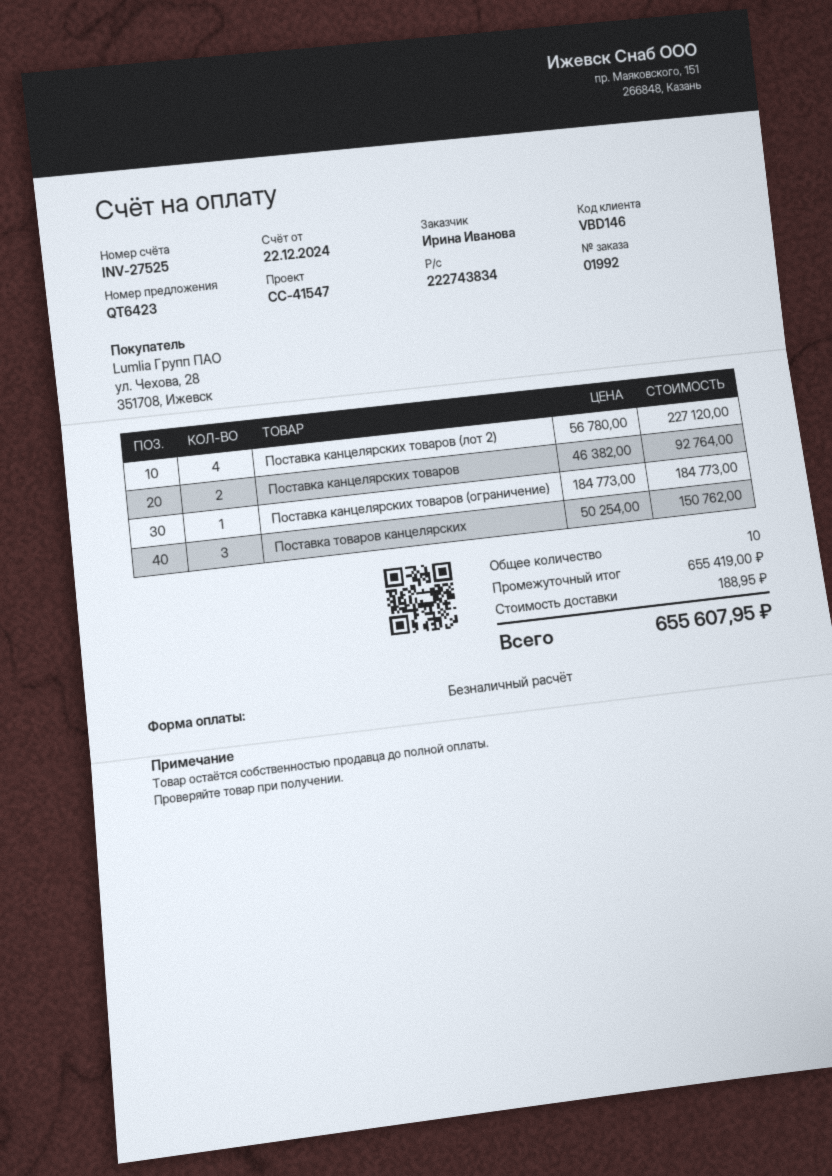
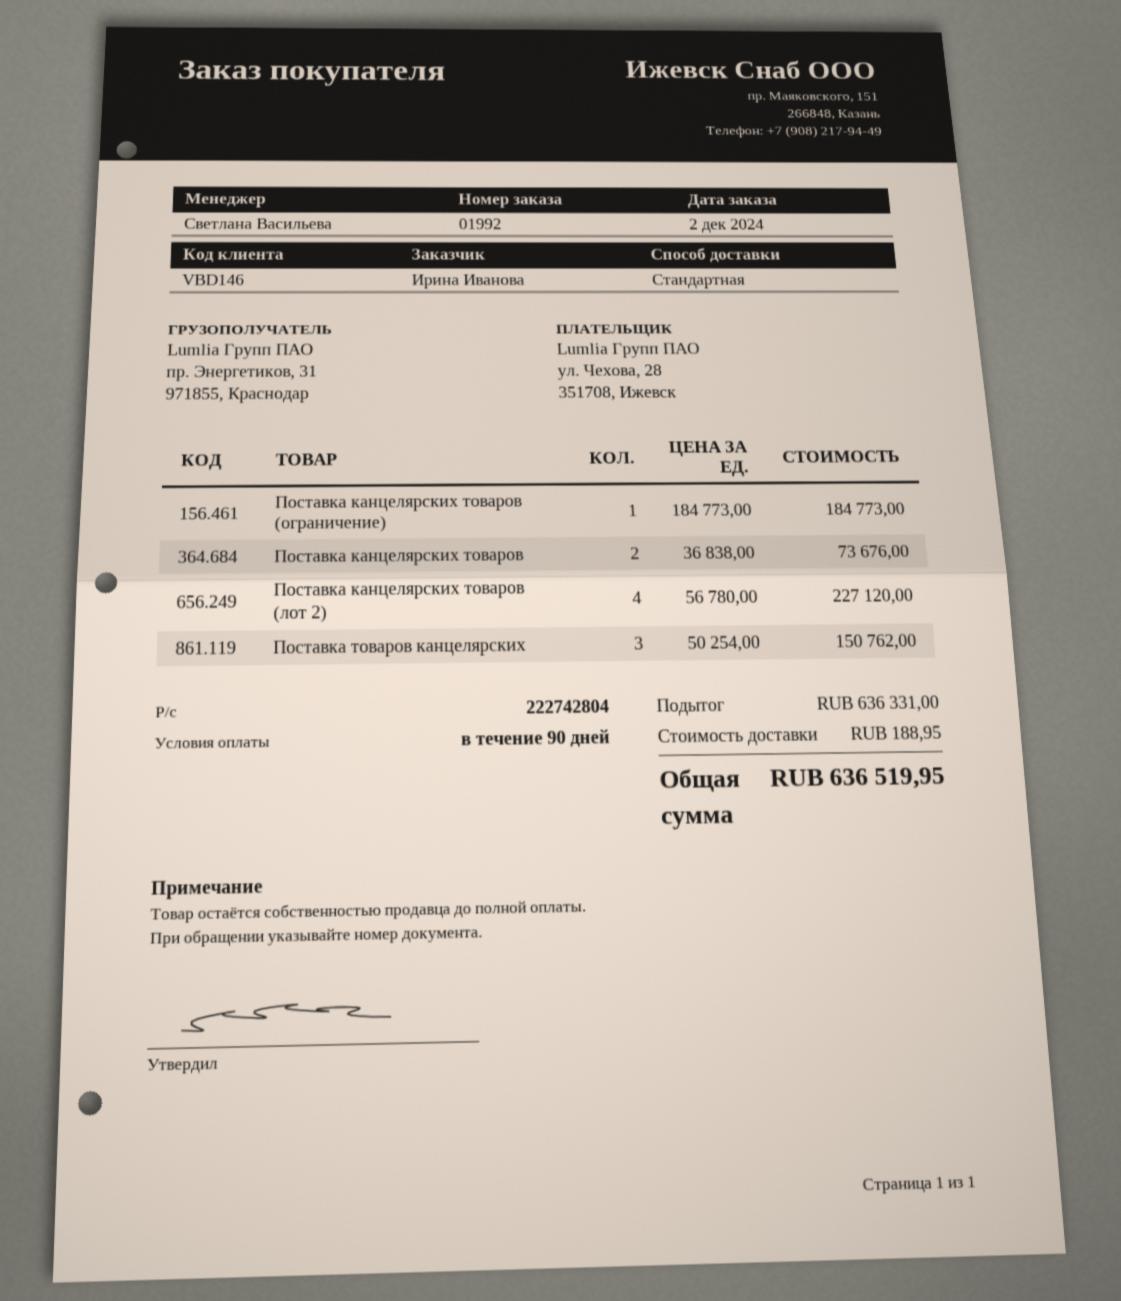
bank account: 222743834 -> 222742804
Поставка канцелярских товаров: 2 x 46382.00 = 92764.00 -> 2 x 36838.00 = 73676.00
subtotal: 655419.00 -> 636331.00
total: 655607.95 -> 636519.95

